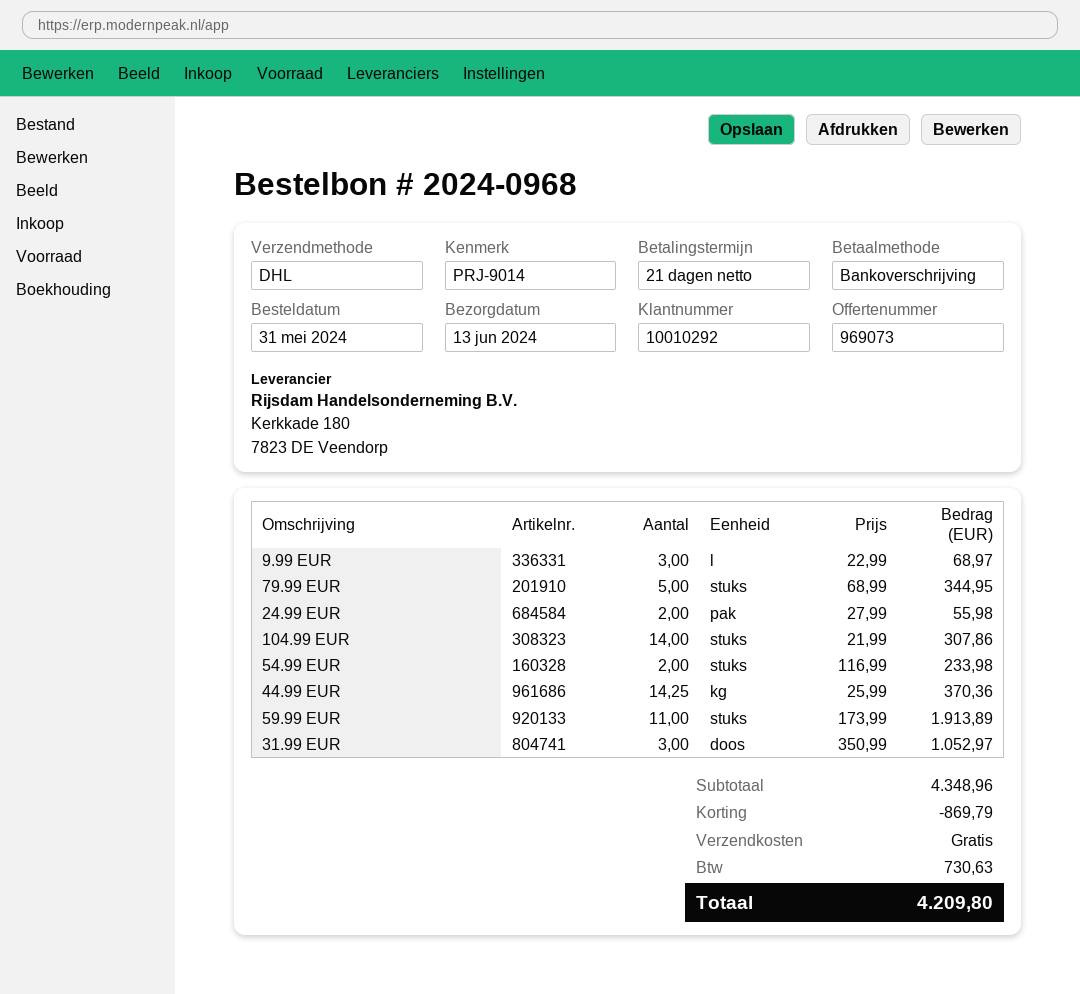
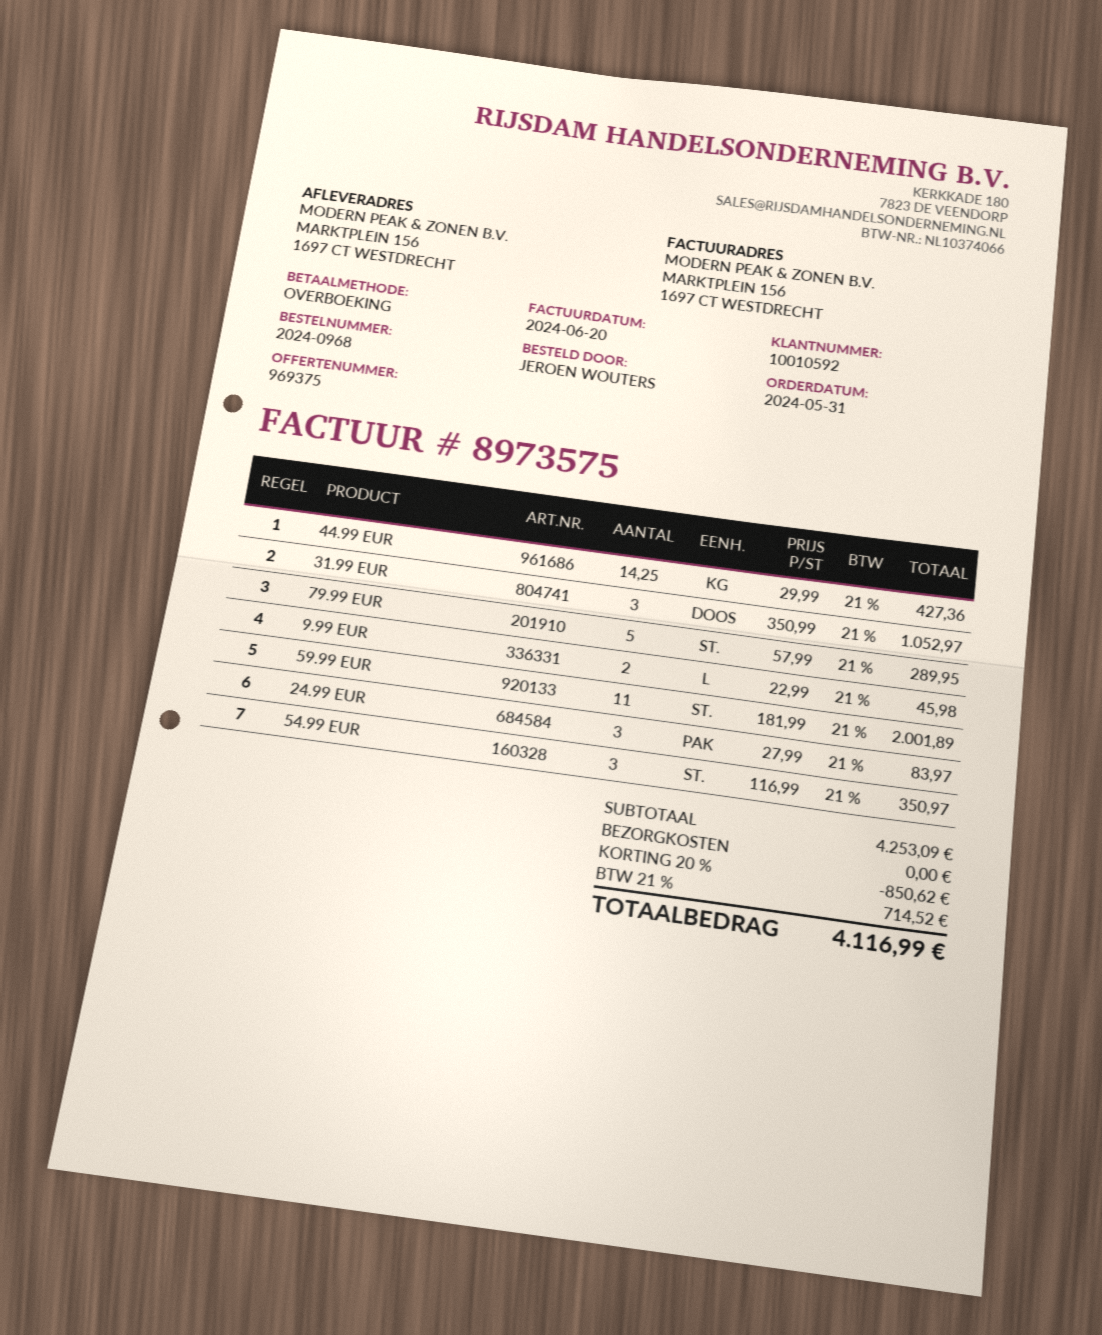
quote number: 969073 -> 969375
customer number: 10010292 -> 10010592
9.99 EUR: 3 x 22.99 = 68.97 -> 2 x 22.99 = 45.98
79.99 EUR: 5 x 68.99 = 344.95 -> 5 x 57.99 = 289.95
24.99 EUR: 2 x 27.99 = 55.98 -> 3 x 27.99 = 83.97
104.99 EUR: 14 x 21.99 = 307.86 -> none
54.99 EUR: 2 x 116.99 = 233.98 -> 3 x 116.99 = 350.97
44.99 EUR: 14.25 x 25.99 = 370.36 -> 14.25 x 29.99 = 427.36
59.99 EUR: 11 x 173.99 = 1913.89 -> 11 x 181.99 = 2001.89
subtotal: 4348.96 -> 4253.09
discount: 869.79 -> 850.62
tax: 730.63 -> 714.52
total: 4209.80 -> 4116.99

